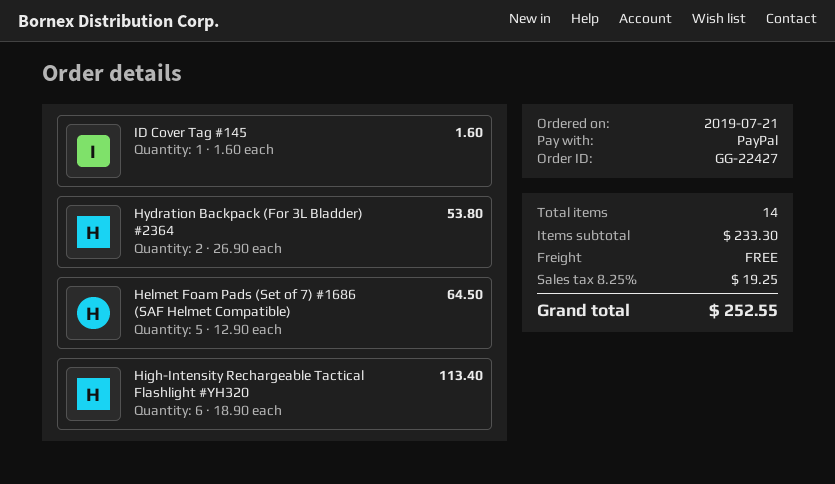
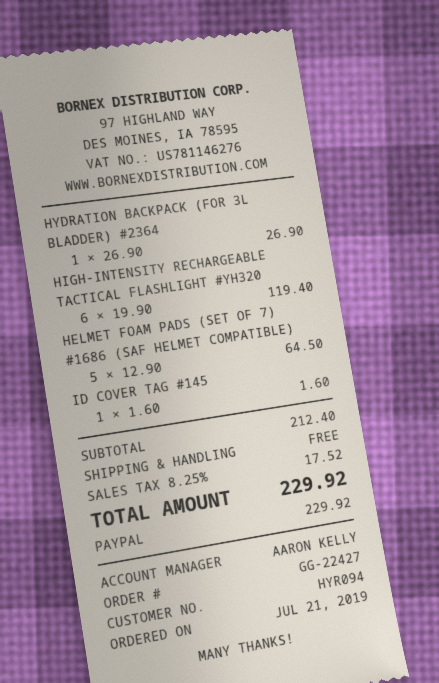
Hydration Backpack (For 3L Bladder) #2364: 2 x 26.90 = 53.80 -> 1 x 26.90 = 26.90
High-Intensity Rechargeable Tactical Flashlight #YH320: 6 x 18.90 = 113.40 -> 6 x 19.90 = 119.40
subtotal: 233.30 -> 212.40
tax: 8.25% = 19.25 -> 8.25% = 17.52
total: 252.55 -> 229.92

